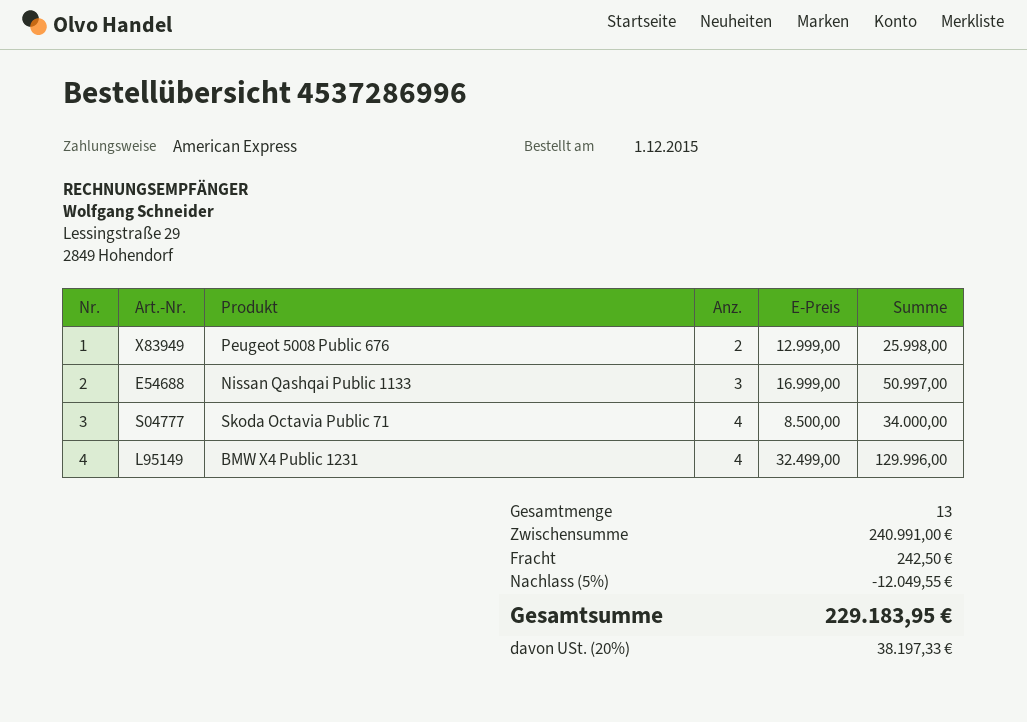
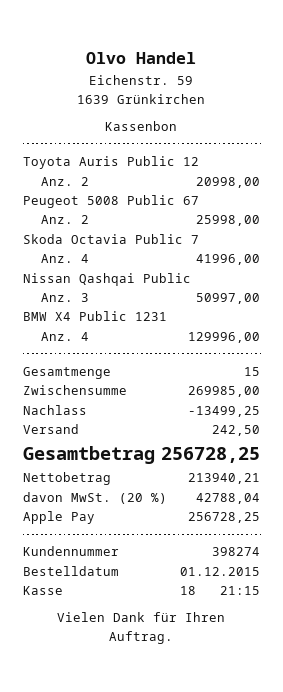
payment method: American Express -> Apple Pay
Skoda Octavia Public 71: 4 for 34000.00 -> 4 for 41996.00
Toyota Auris Public 12: none -> 2 for 20998.00
total quantity: 13 -> 15
subtotal: 240991.00 -> 269985.00
discount: 12049.55 -> 13499.25
tax: 20% = 38197.33 -> 20% = 42788.04
total: 229183.95 -> 256728.25

